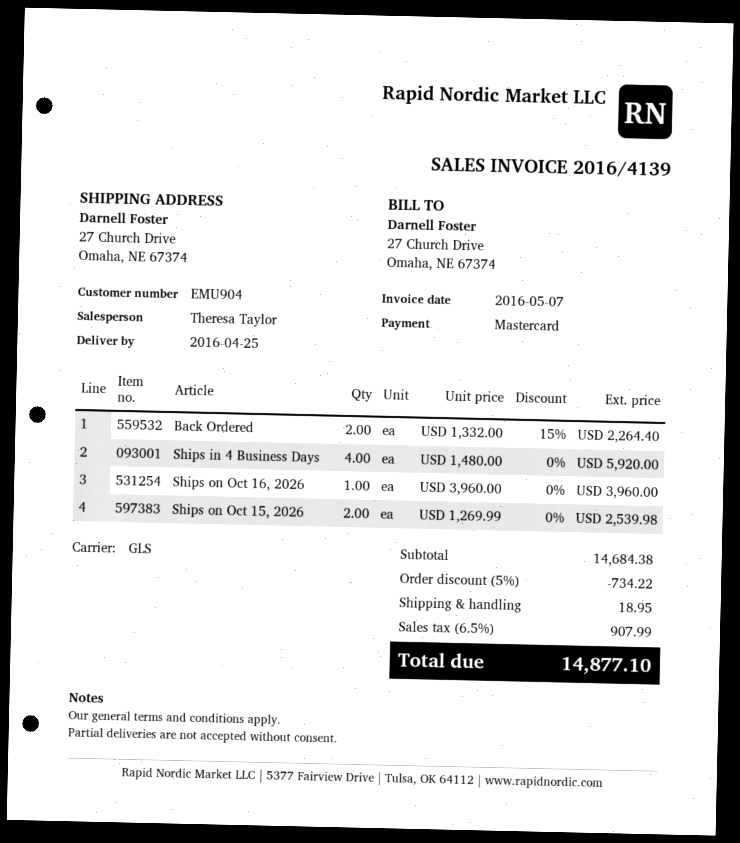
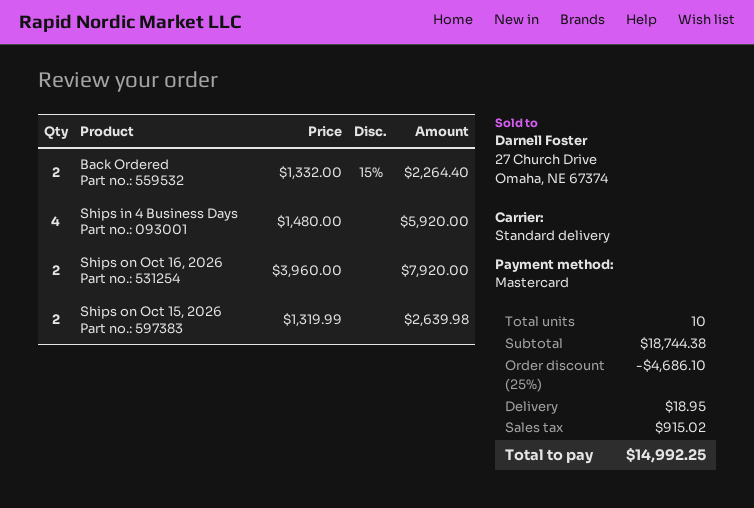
shipping method: GLS -> standard
Ships on Oct 16, 2026: 1 x 3960.00 = 3960.00 -> 2 x 3960.00 = 7920.00
Ships on Oct 15, 2026: 2 x 1269.99 = 2539.98 -> 2 x 1319.99 = 2639.98
subtotal: 14684.38 -> 18744.38
discount: 5% = 734.22 -> 25% = 4686.10
tax: 907.99 -> 915.02
total: 14877.10 -> 14992.25

